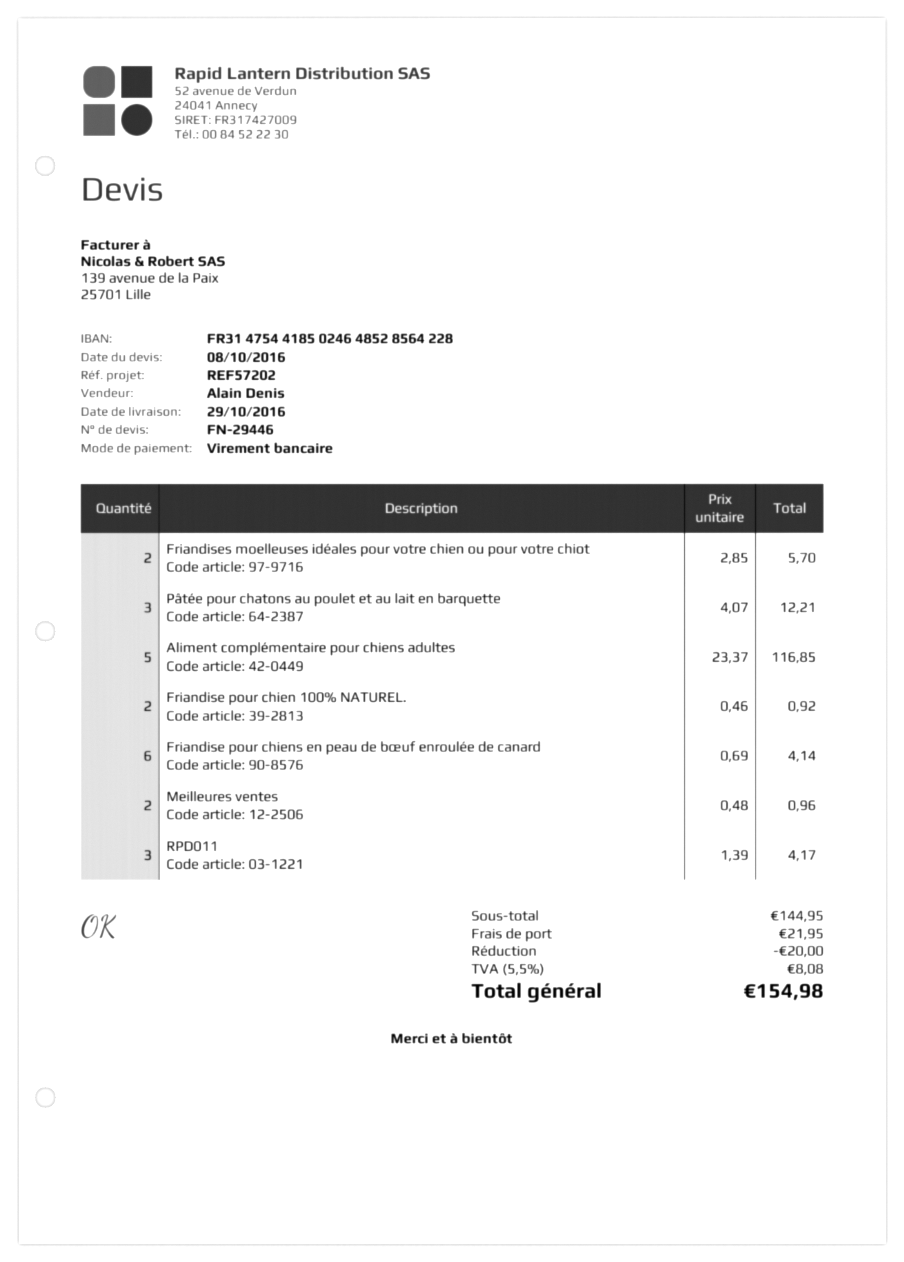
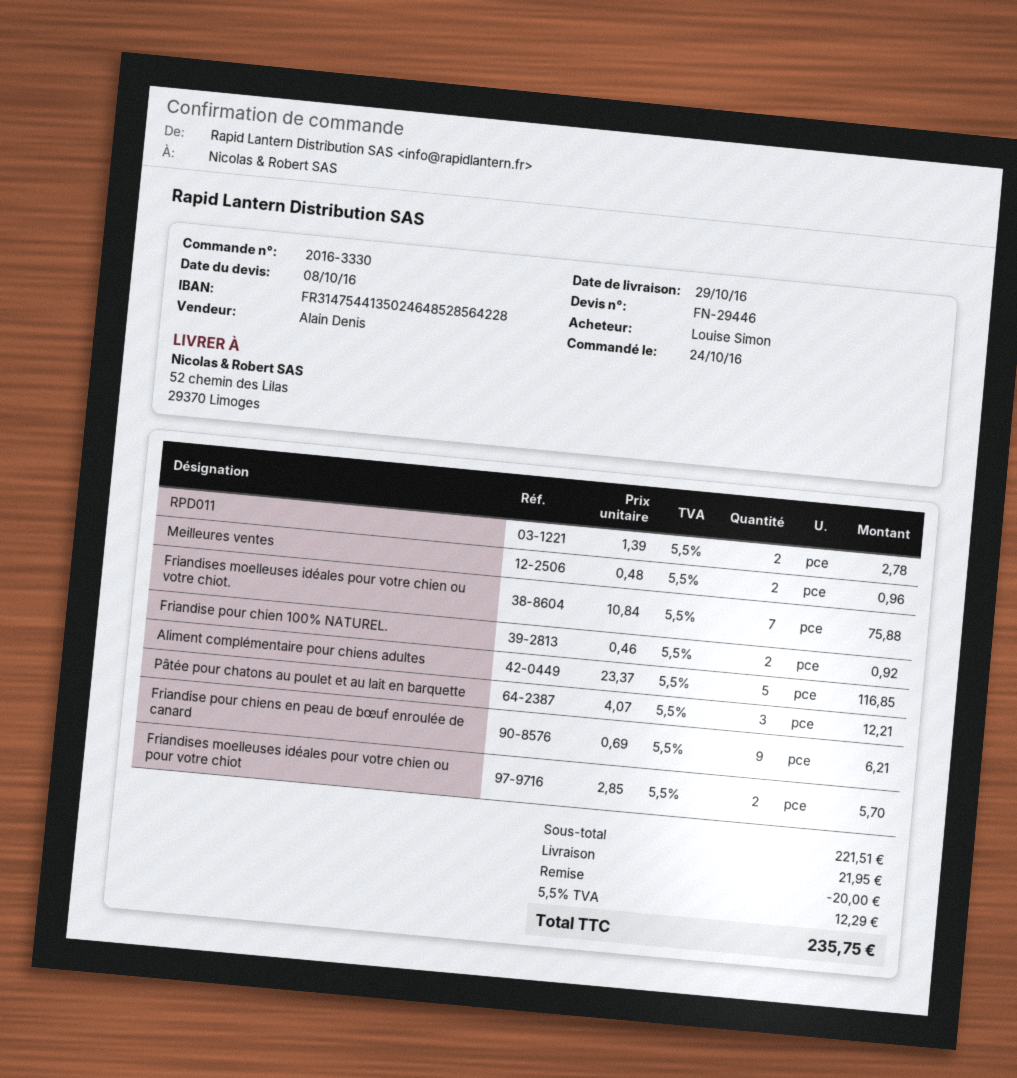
bank account: FR3147544185024648528564228 -> FR3147544135024648528564228
Friandise pour chiens en peau de bœuf enroulée de canard: 6 x 0.69 = 4.14 -> 9 x 0.69 = 6.21
RPD011: 3 x 1.39 = 4.17 -> 2 x 1.39 = 2.78
Friandises moelleuses idéales pour votre chien ou votre chiot.: none -> 7 x 10.84 = 75.88
subtotal: 144.95 -> 221.51
tax: 5.5% = 8.08 -> 5.5% = 12.29
total: 154.98 -> 235.75

